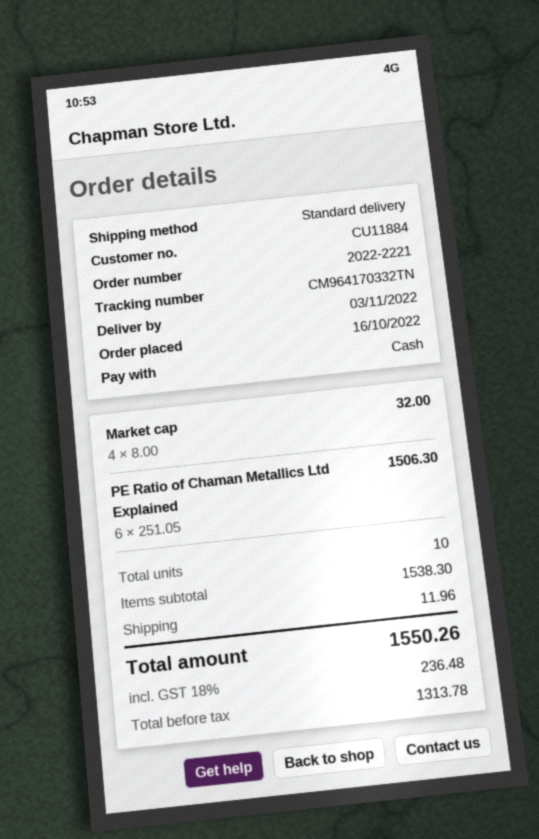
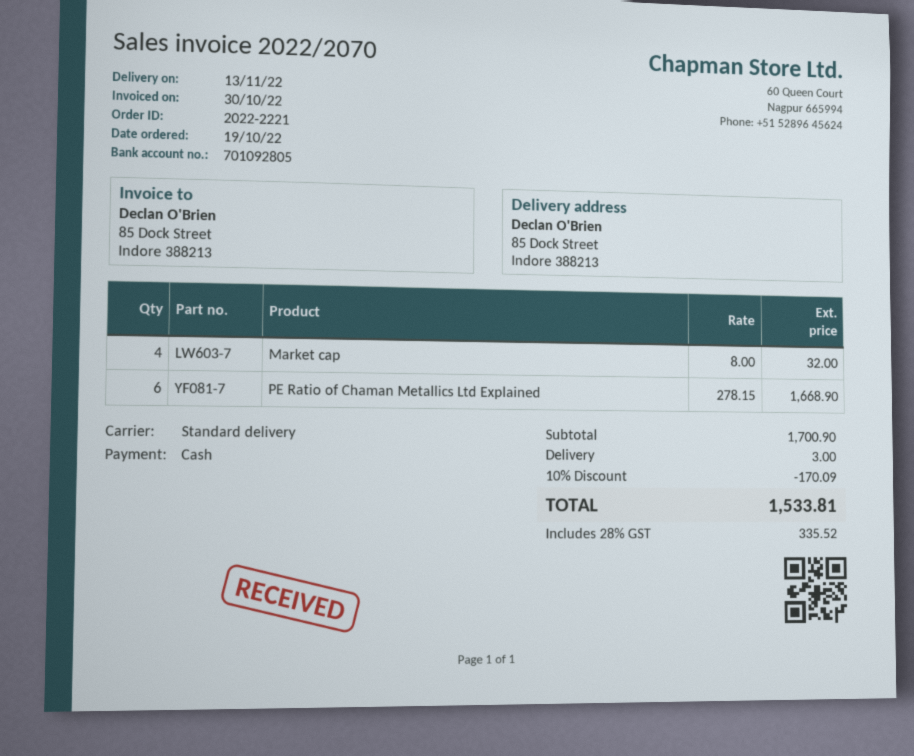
order date: 2022-10-16 -> 2022-10-19
delivery date: 2022-11-03 -> 2022-11-13
PE Ratio of Chaman Metallics Ltd Explained: 6 x 251.05 = 1506.30 -> 6 x 278.15 = 1668.90
subtotal: 1538.30 -> 1700.90
discount: none -> 10% = 170.09
shipping: 11.96 -> 3.00
tax: 18% = 236.48 -> 28% = 335.52
total: 1550.26 -> 1533.81

